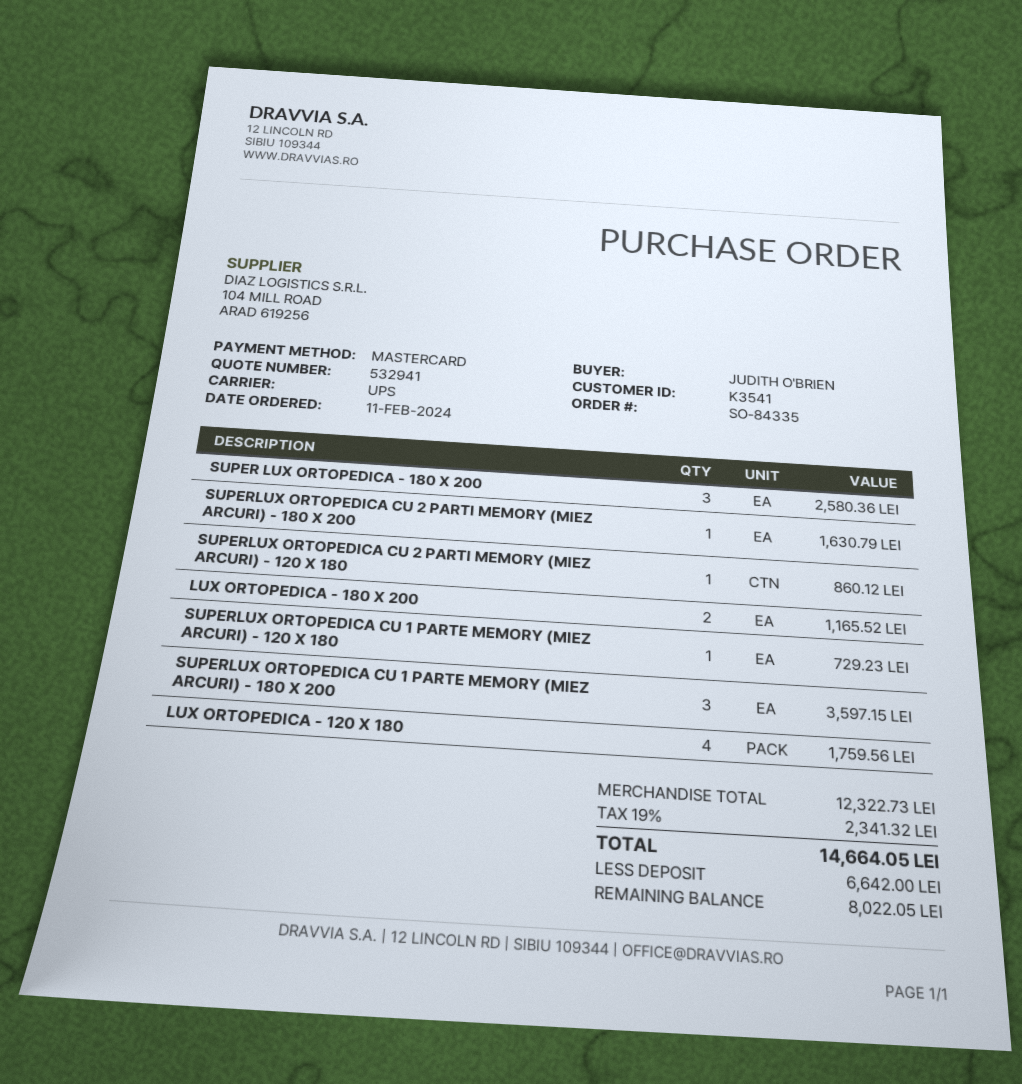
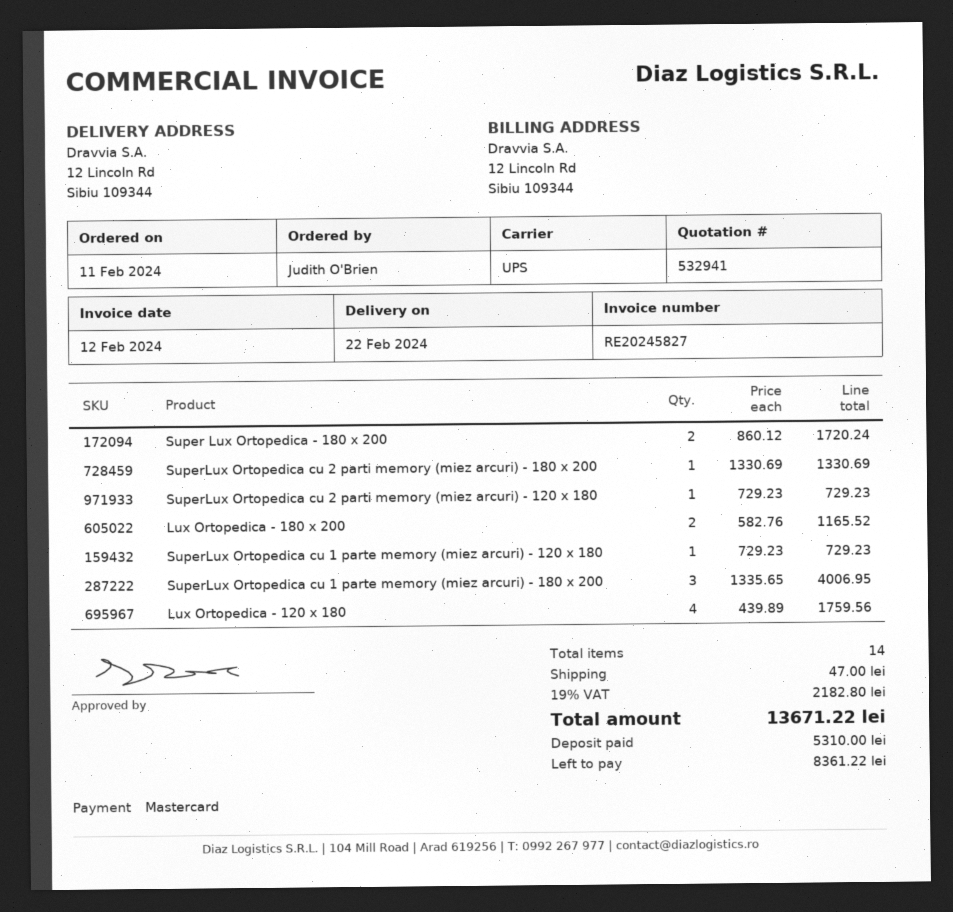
SUPER LUX ORTOPEDICA - 180 X 200: 3 for 2580.36 -> 2 for 1720.24
SUPERLUX ORTOPEDICA CU 2 PARTI MEMORY (MIEZ ARCURI) - 180 X 200: 1 for 1630.79 -> 1 for 1330.69
SUPERLUX ORTOPEDICA CU 2 PARTI MEMORY (MIEZ ARCURI) - 120 X 180: 1 for 860.12 -> 1 for 729.23
SUPERLUX ORTOPEDICA CU 1 PARTE MEMORY (MIEZ ARCURI) - 180 X 200: 3 for 3597.15 -> 3 for 4006.95
shipping: none -> 47.00
tax: 19% = 2341.32 -> 19% = 2182.80
total: 14664.05 -> 13671.22
deposit: 6642.00 -> 5310.00
balance: 8022.05 -> 8361.22

